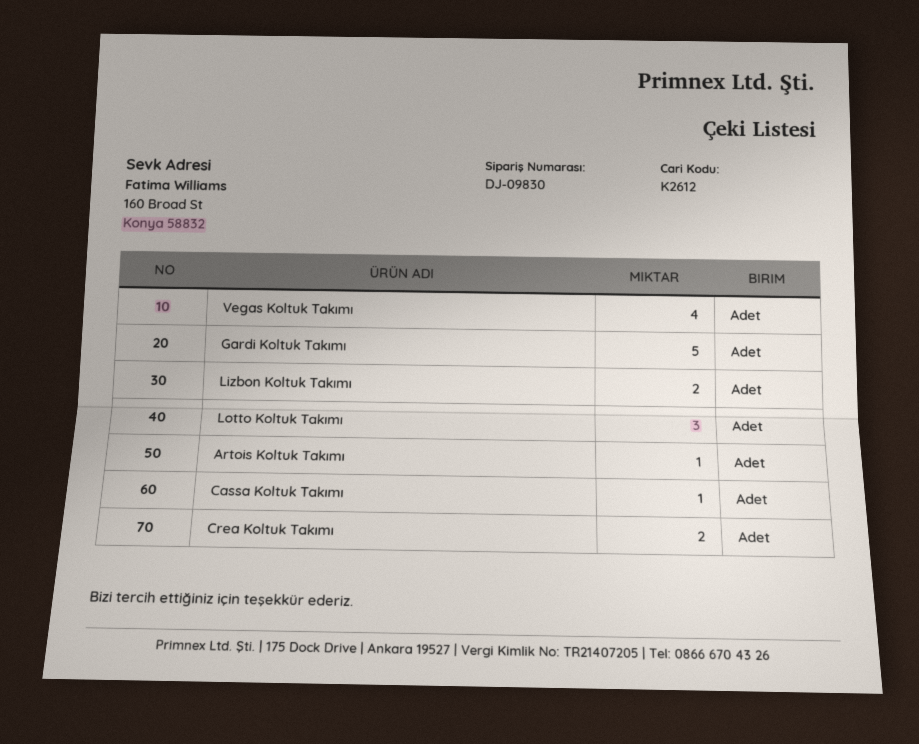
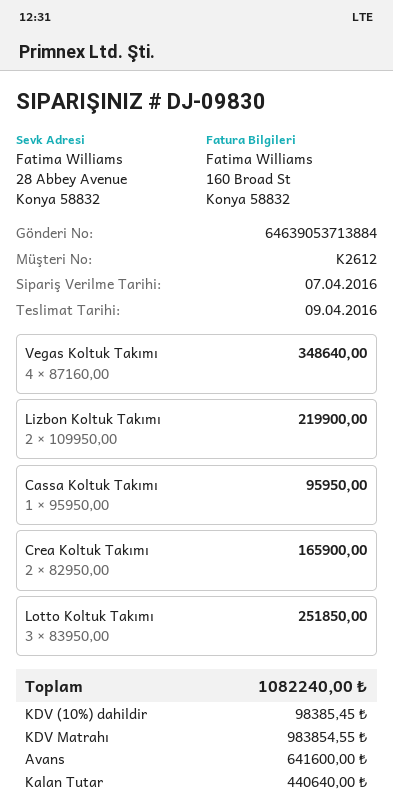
ship to: 160 Broad St, Konya 58832 -> 28 Abbey Avenue, Konya 58832
Gardi Koltuk Takımı: 5 -> none
Artois Koltuk Takımı: 1 -> none

